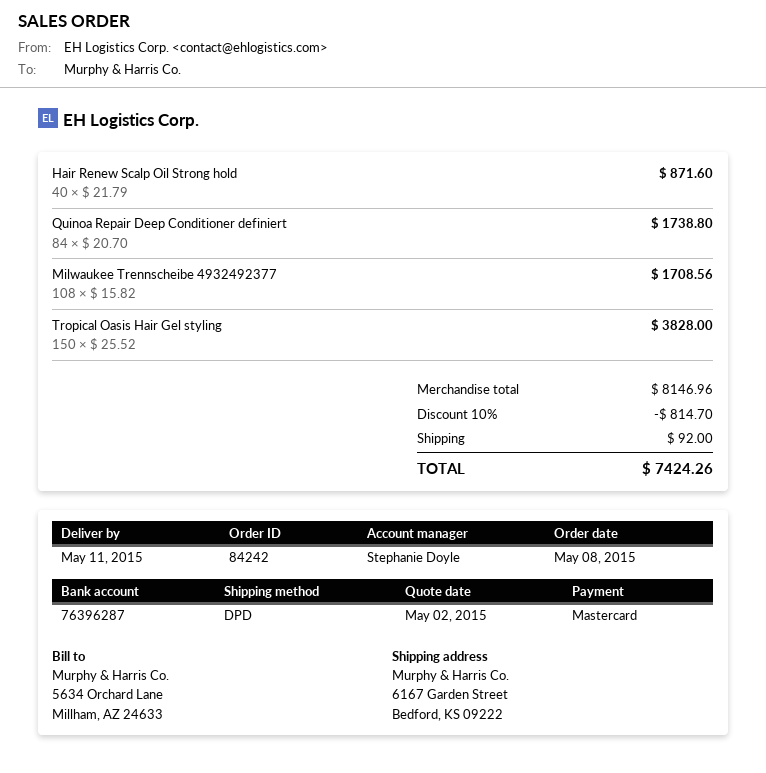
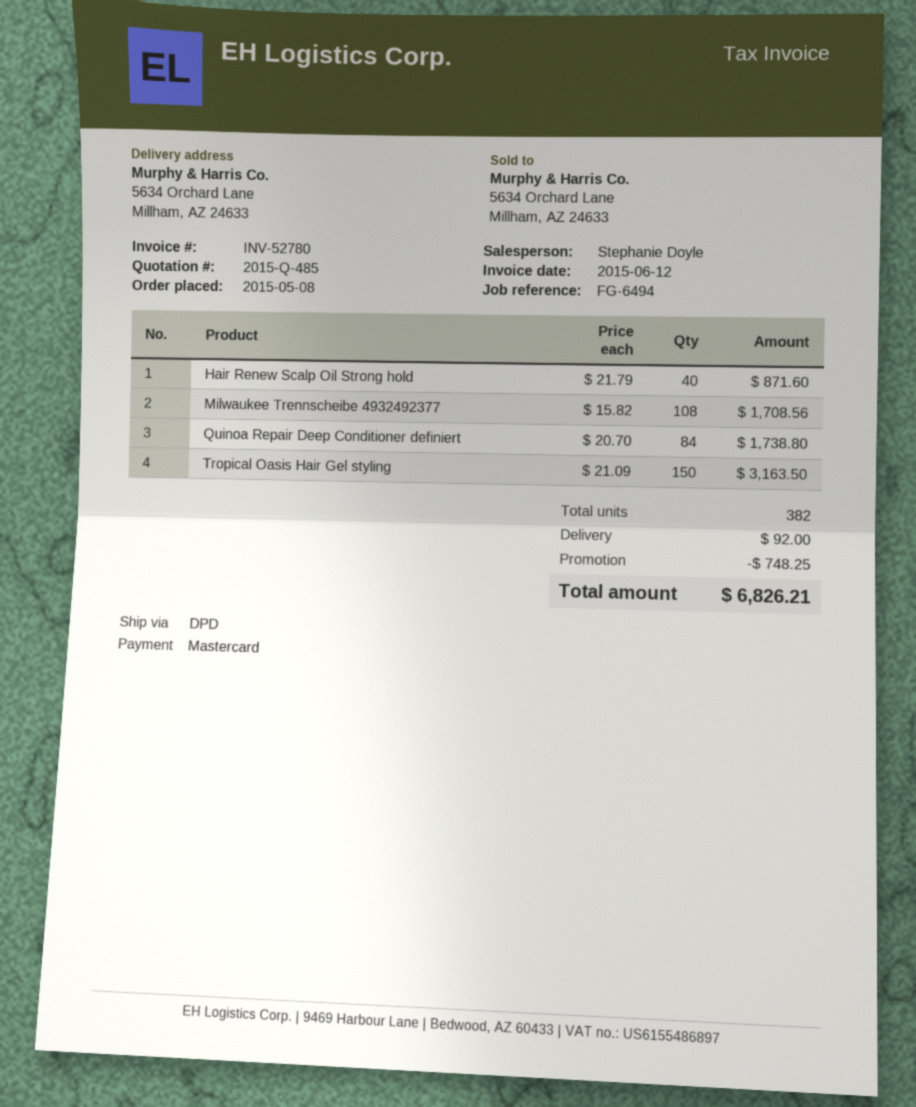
ship to: 6167 Garden Street, Bedford, KS 09222 -> 5634 Orchard Lane, Millham, AZ 24633
Tropical Oasis Hair Gel styling: 150 x 25.52 = 3828.00 -> 150 x 21.09 = 3163.50
discount: 814.70 -> 748.25
total: 7424.26 -> 6826.21

